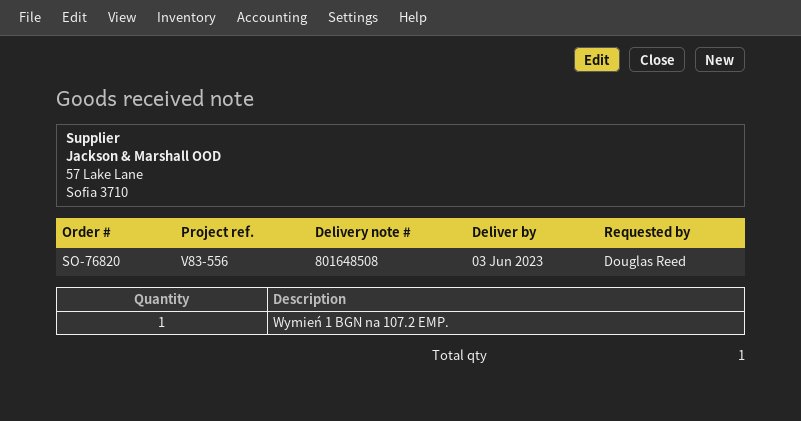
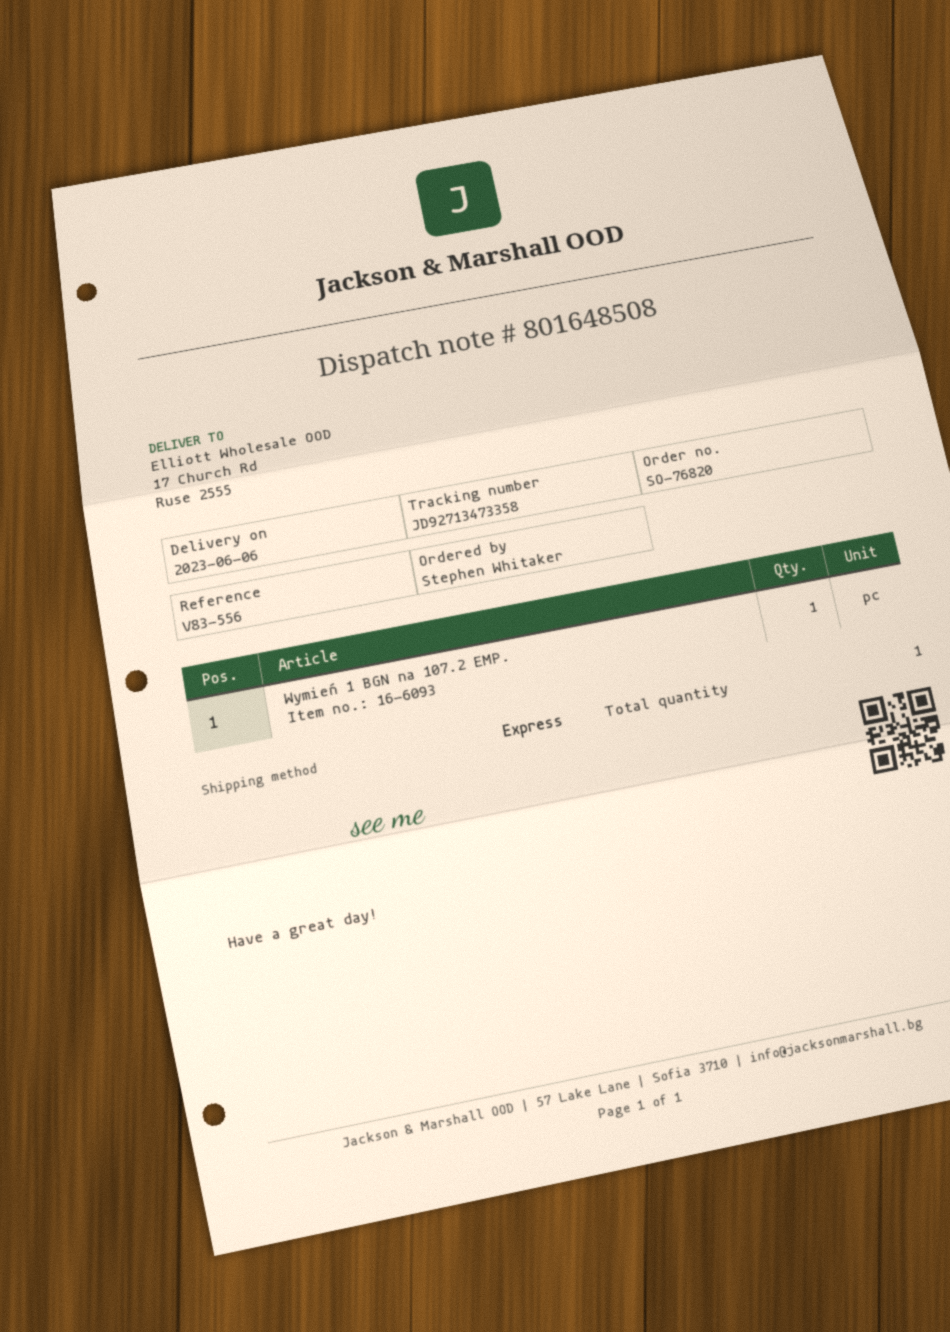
delivery date: 2023-06-03 -> 2023-06-06
ordered by: Douglas Reed -> Stephen Whitaker

